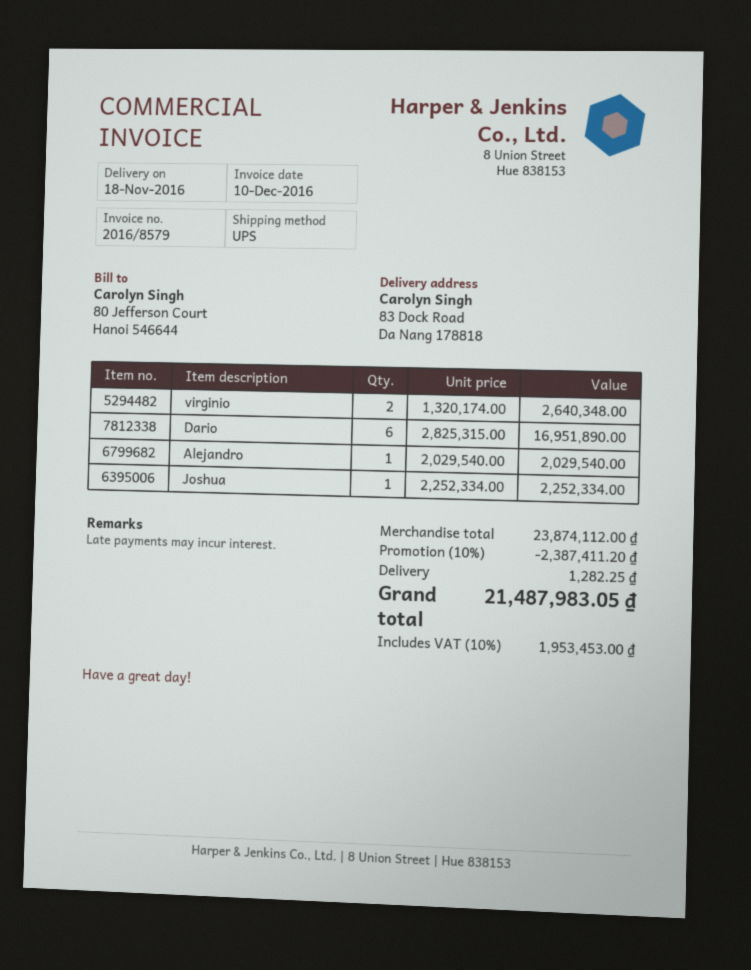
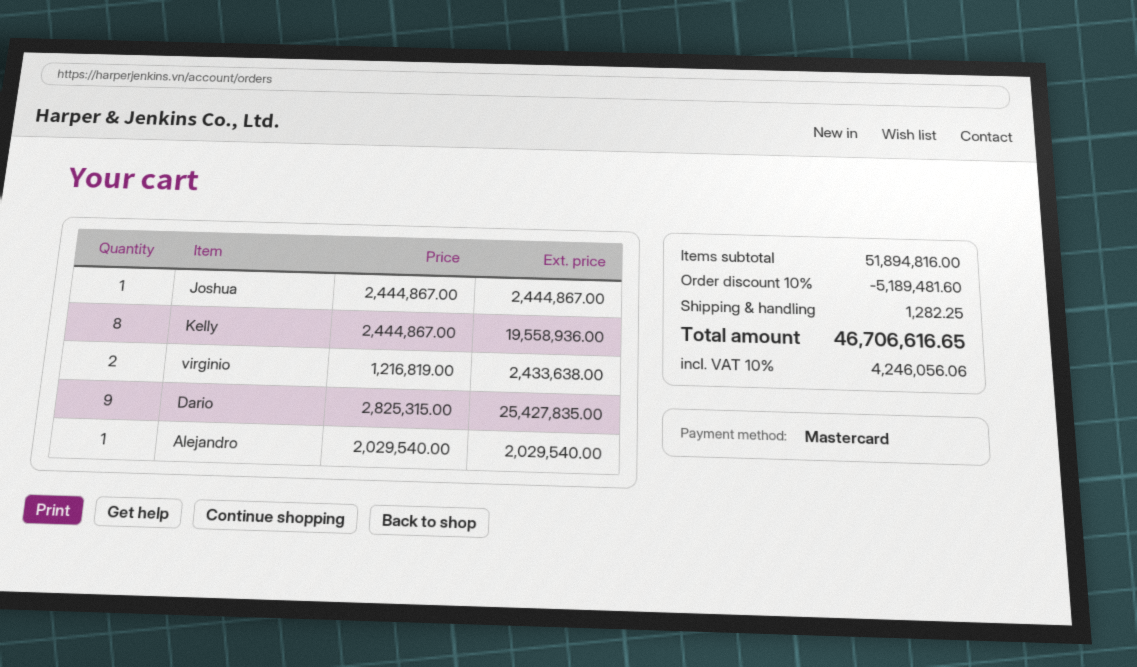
virginio: 2 x 1320174.00 = 2640348.00 -> 2 x 1216819.00 = 2433638.00
Dario: 6 x 2825315.00 = 16951890.00 -> 9 x 2825315.00 = 25427835.00
Joshua: 1 x 2252334.00 = 2252334.00 -> 1 x 2444867.00 = 2444867.00
Kelly: none -> 8 x 2444867.00 = 19558936.00
subtotal: 23874112.00 -> 51894816.00
discount: 10% = 2387411.20 -> 10% = 5189481.60
tax: 10% = 1953453.00 -> 10% = 4246056.06
total: 21487983.05 -> 46706616.65

